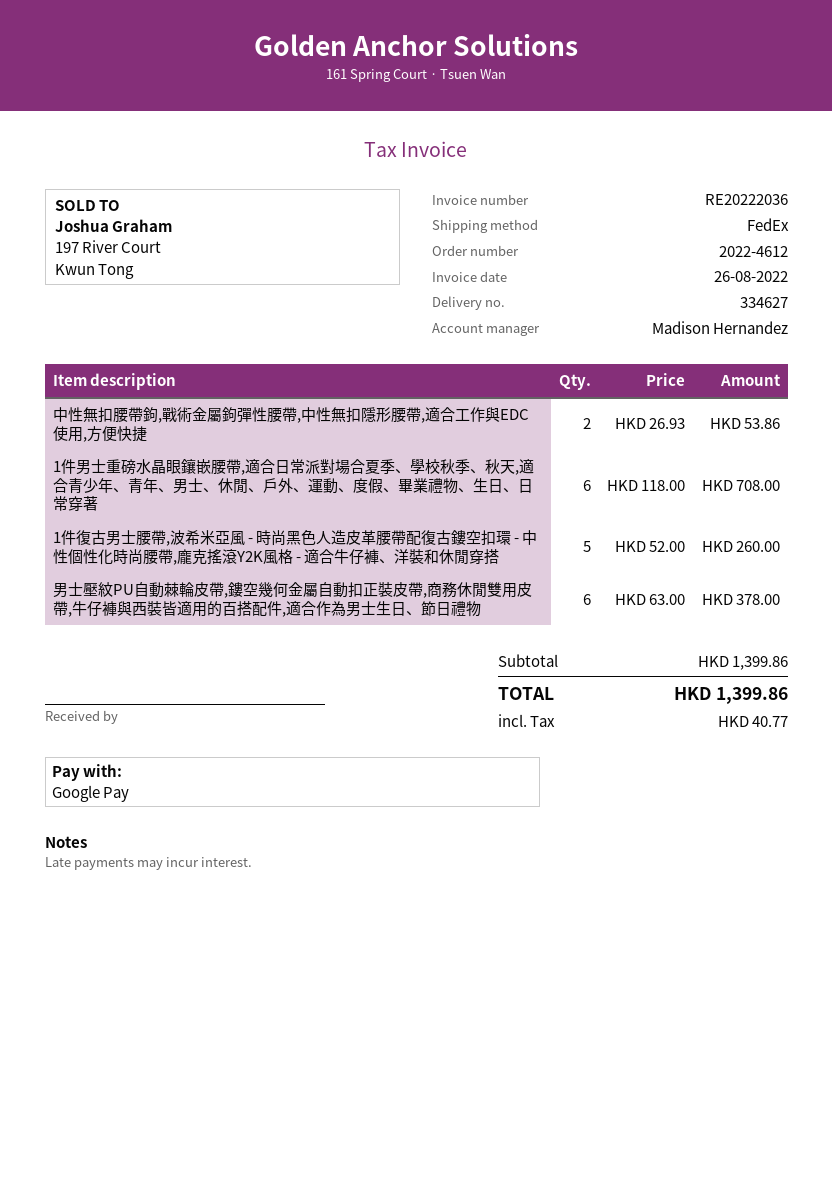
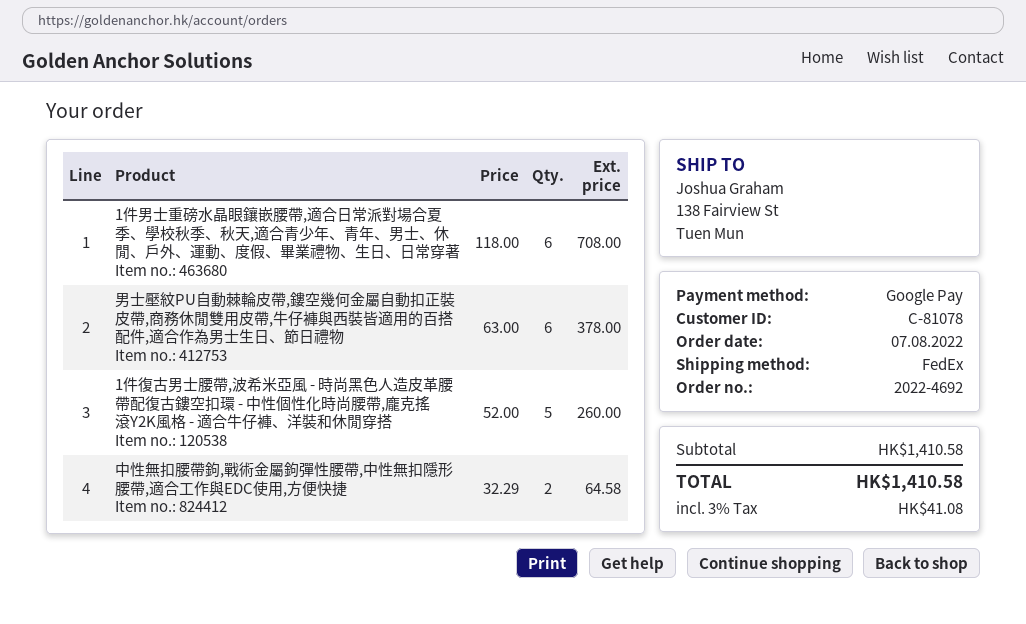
order number: 2022-4612 -> 2022-4692
中性無扣腰帶鉤,戰術金屬鉤彈性腰帶,中性無扣隱形腰帶,適合工作與EDC使用,方便快捷: 2 x 26.93 = 53.86 -> 2 x 32.29 = 64.58
subtotal: 1399.86 -> 1410.58
tax: 40.77 -> 41.08
total: 1399.86 -> 1410.58

